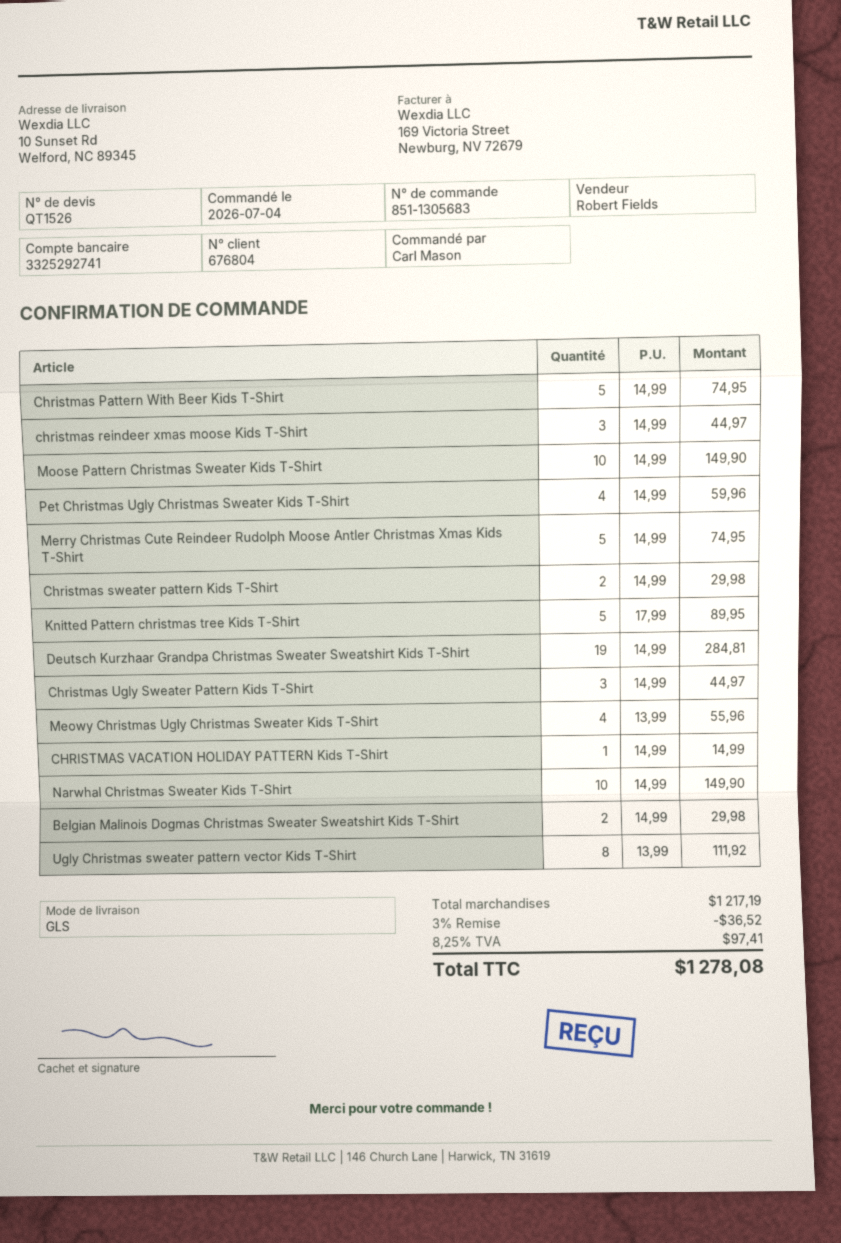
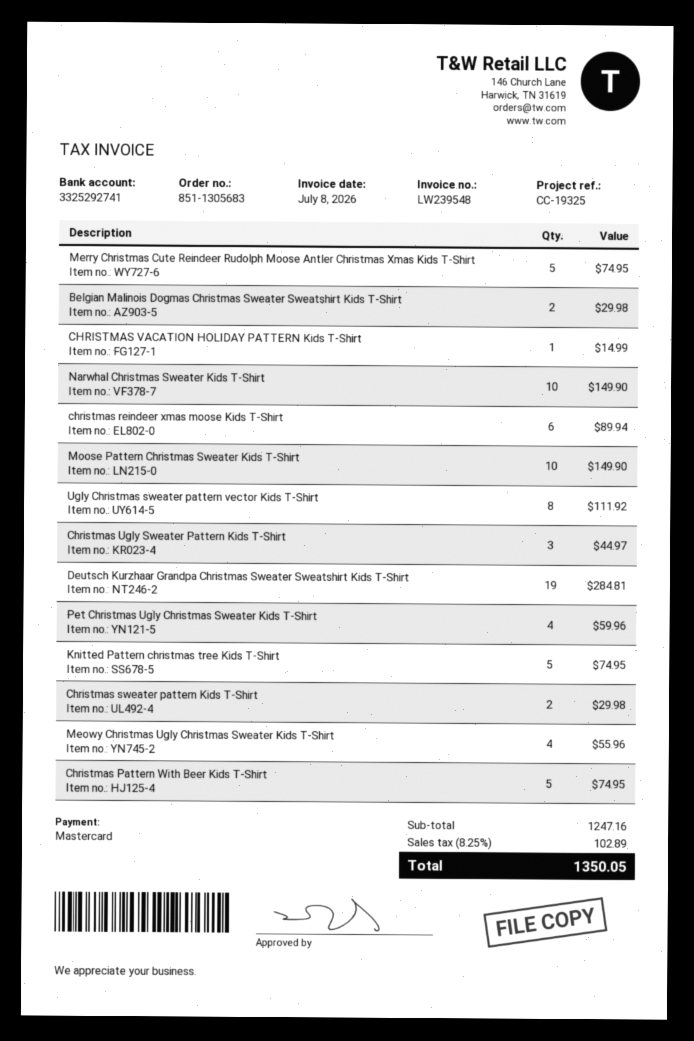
christmas reindeer xmas moose Kids T-Shirt: 3 for 44.97 -> 6 for 89.94
Knitted Pattern christmas tree Kids T-Shirt: 5 for 89.95 -> 5 for 74.95
subtotal: 1217.19 -> 1247.16
discount: 3% = 36.52 -> none
tax: 8.25% = 97.41 -> 8.25% = 102.89
total: 1278.08 -> 1350.05

